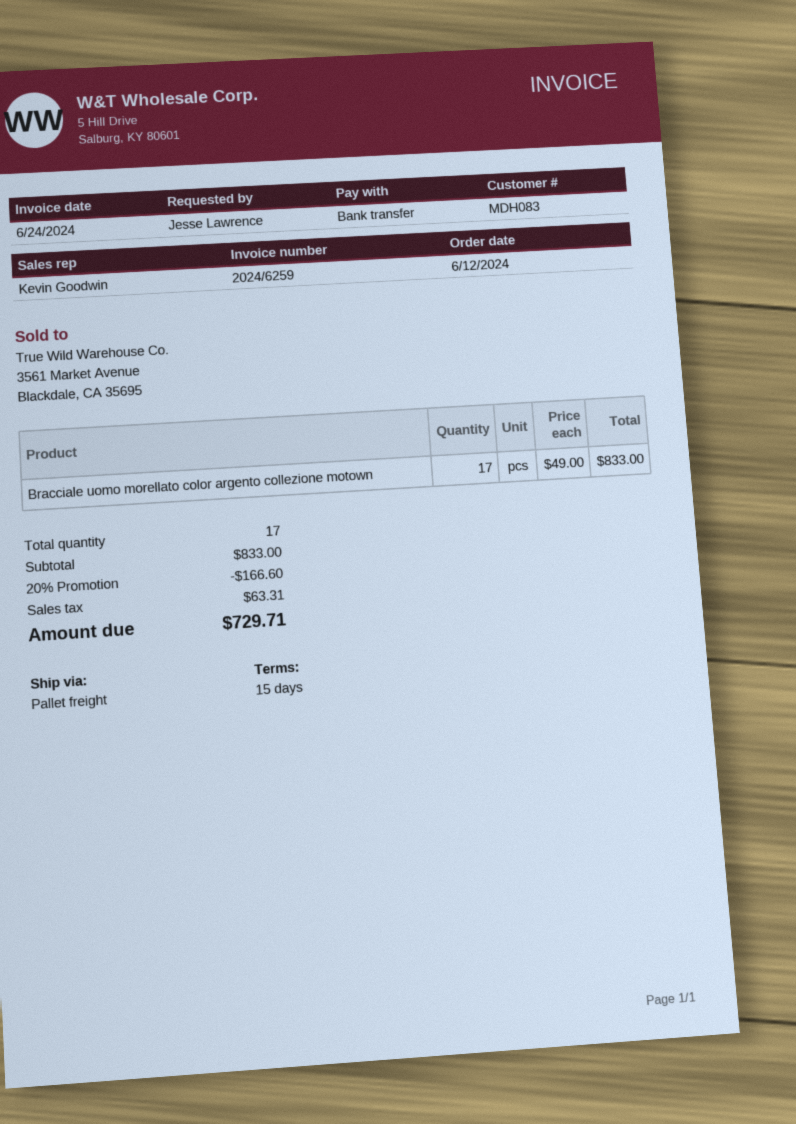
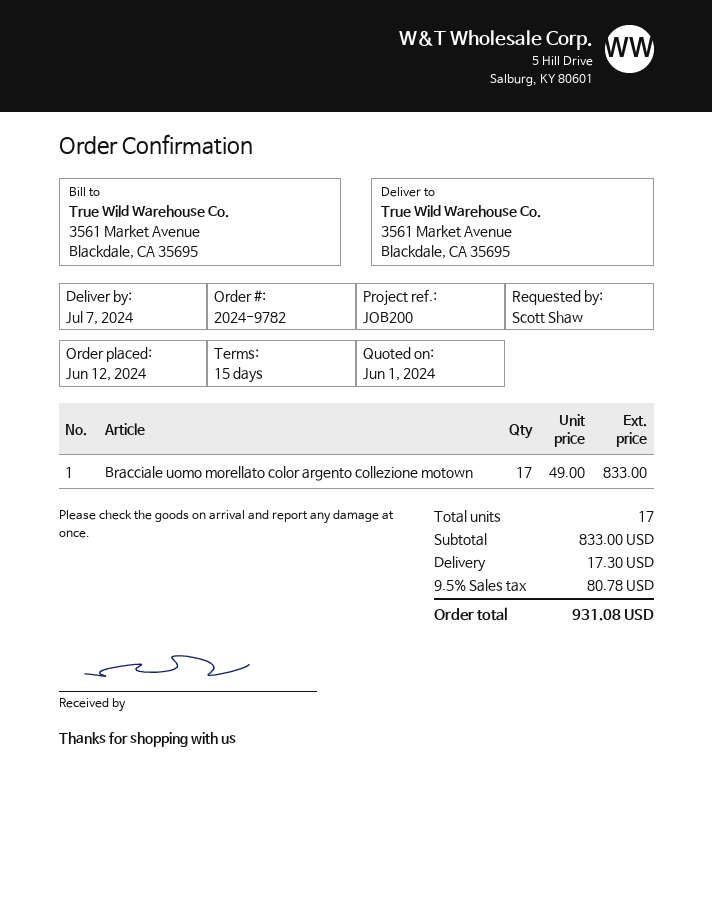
ordered by: Jesse Lawrence -> Scott Shaw
discount: 20% = 166.60 -> none
shipping: none -> 17.30
tax: 63.31 -> 80.78
total: 729.71 -> 931.08

